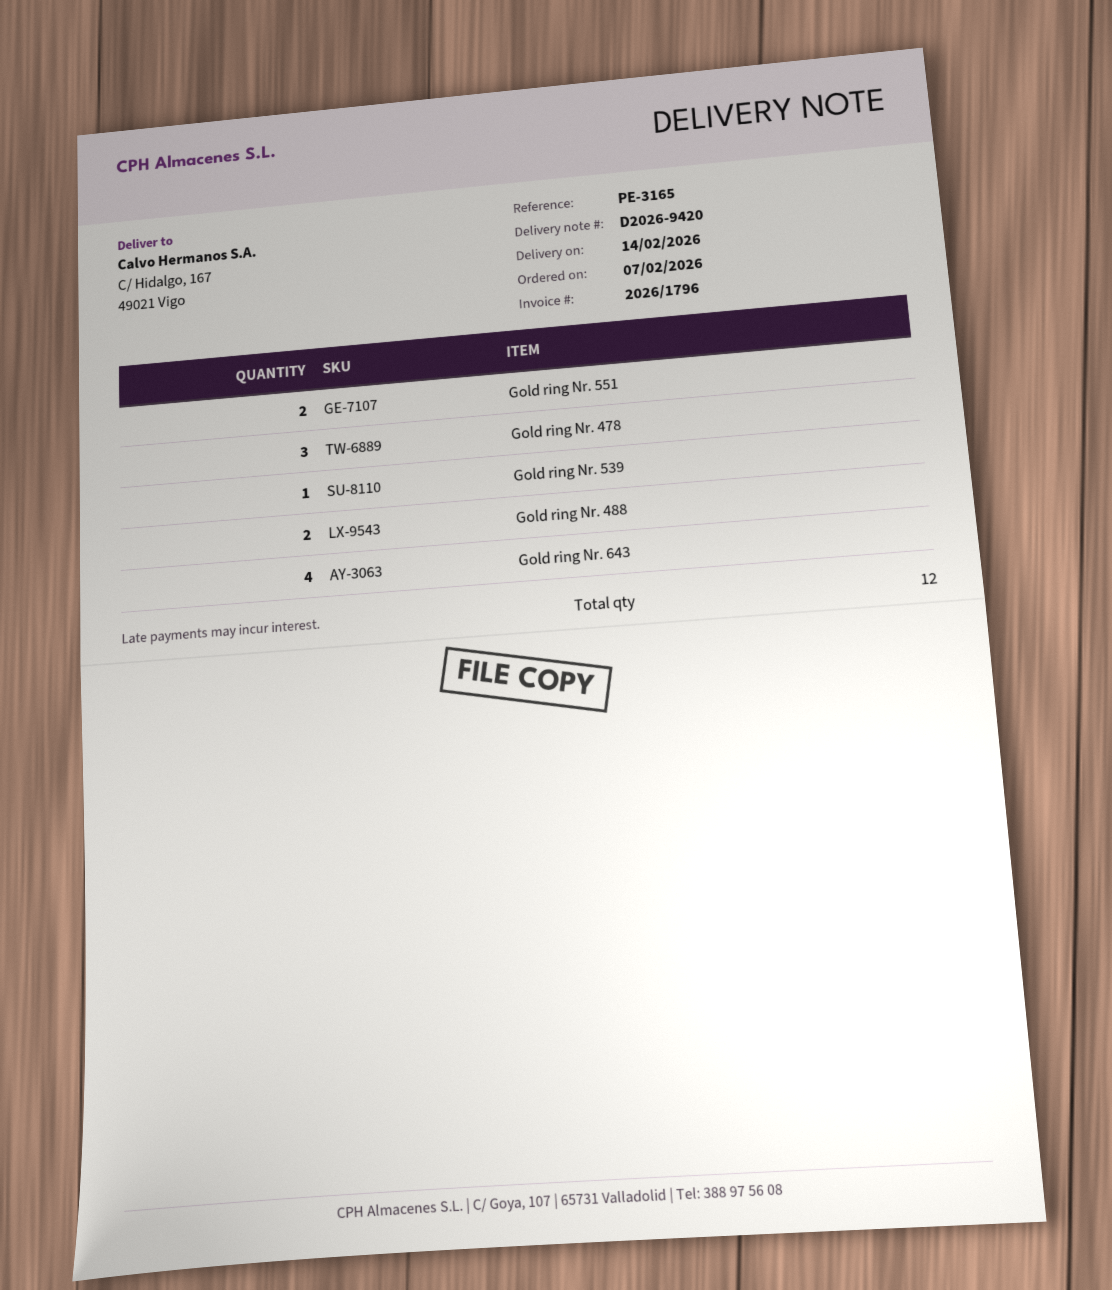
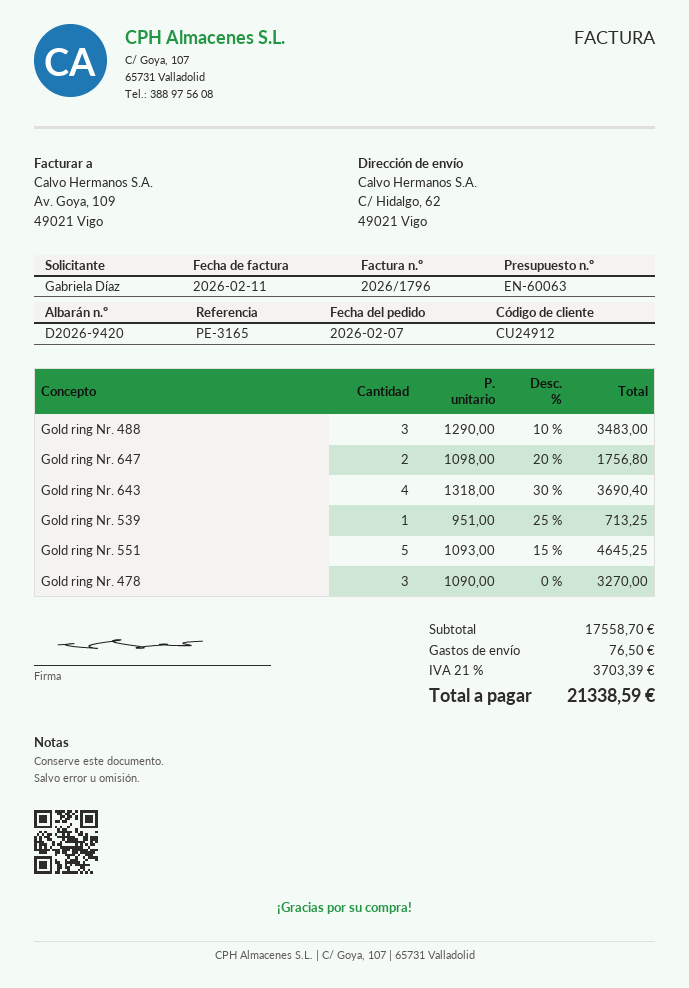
ship to: C/ Hidalgo, 167, 49021 Vigo -> C/ Hidalgo, 62, 49021 Vigo
Gold ring Nr. 551: 2 -> 5
Gold ring Nr. 488: 2 -> 3
Gold ring Nr. 647: none -> 2

